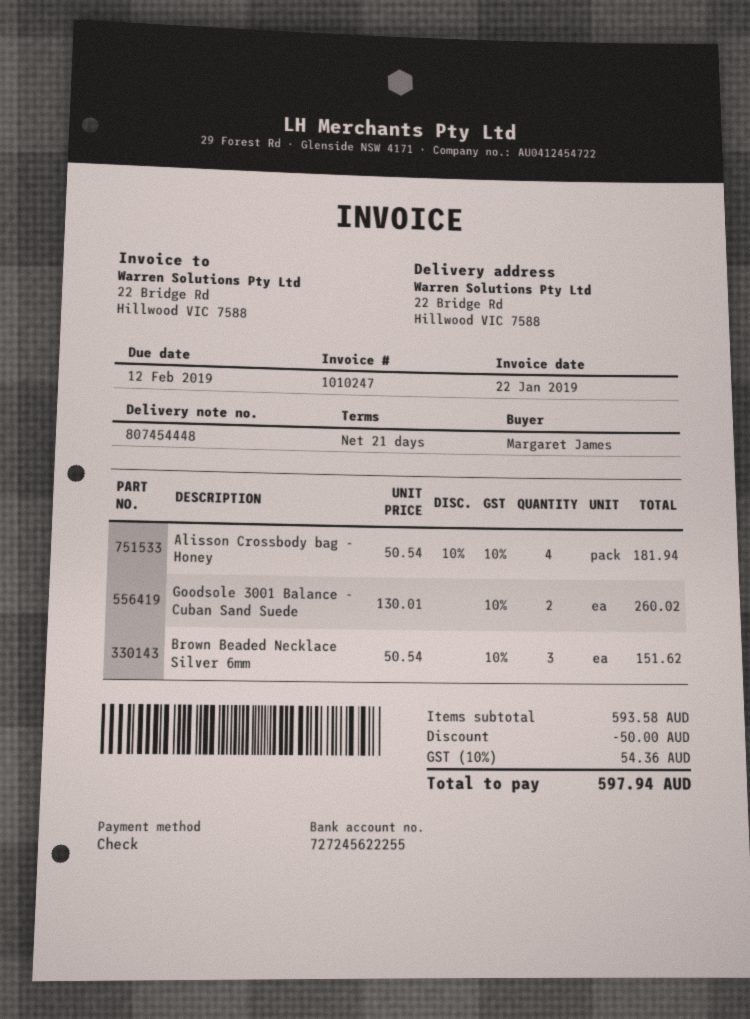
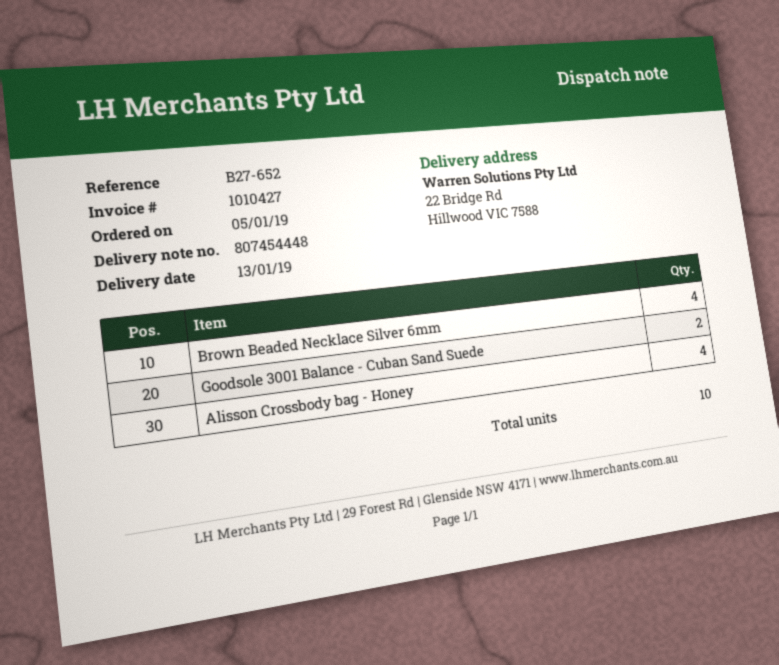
invoice number: 1010247 -> 1010427
Brown Beaded Necklace Silver 6mm: 3 -> 4

